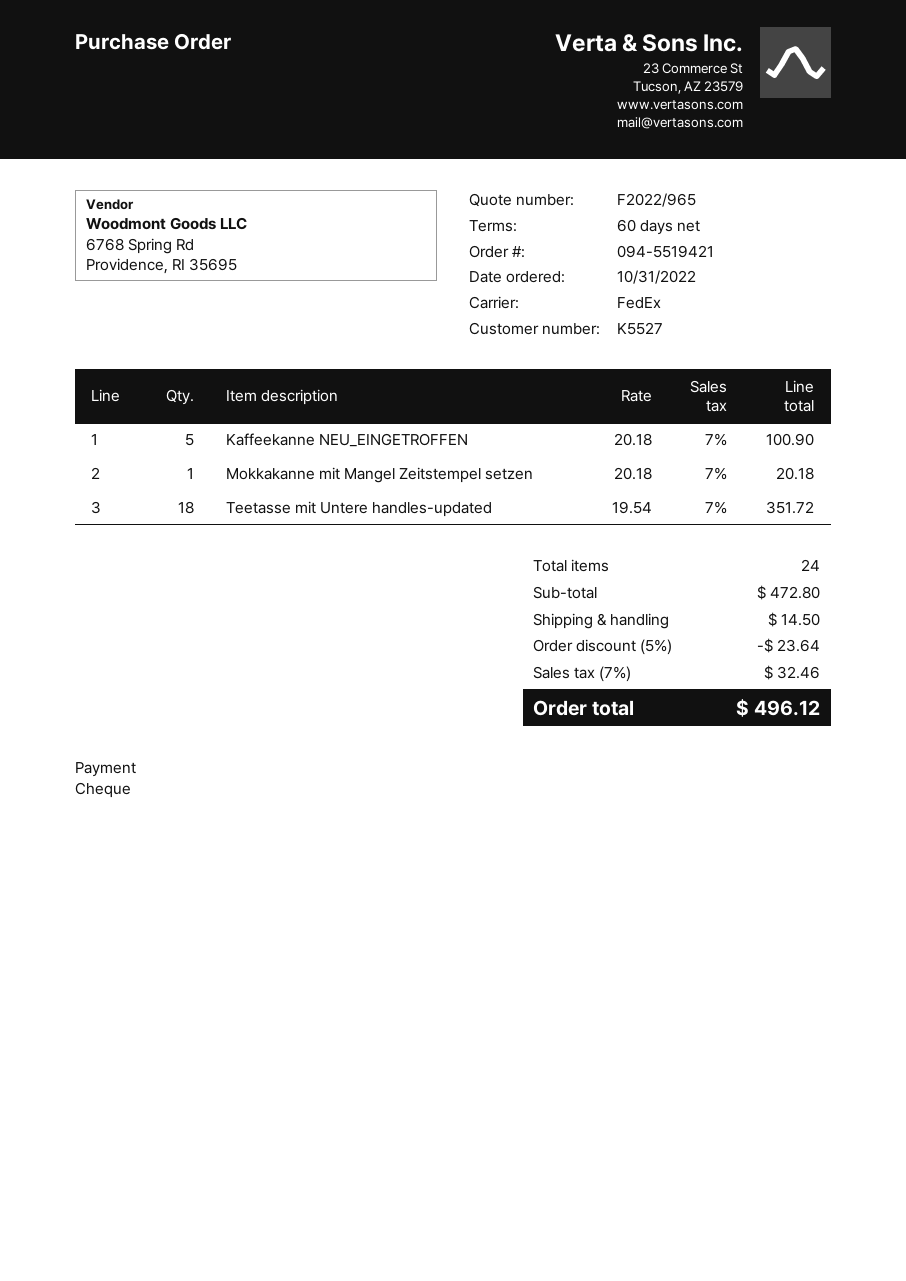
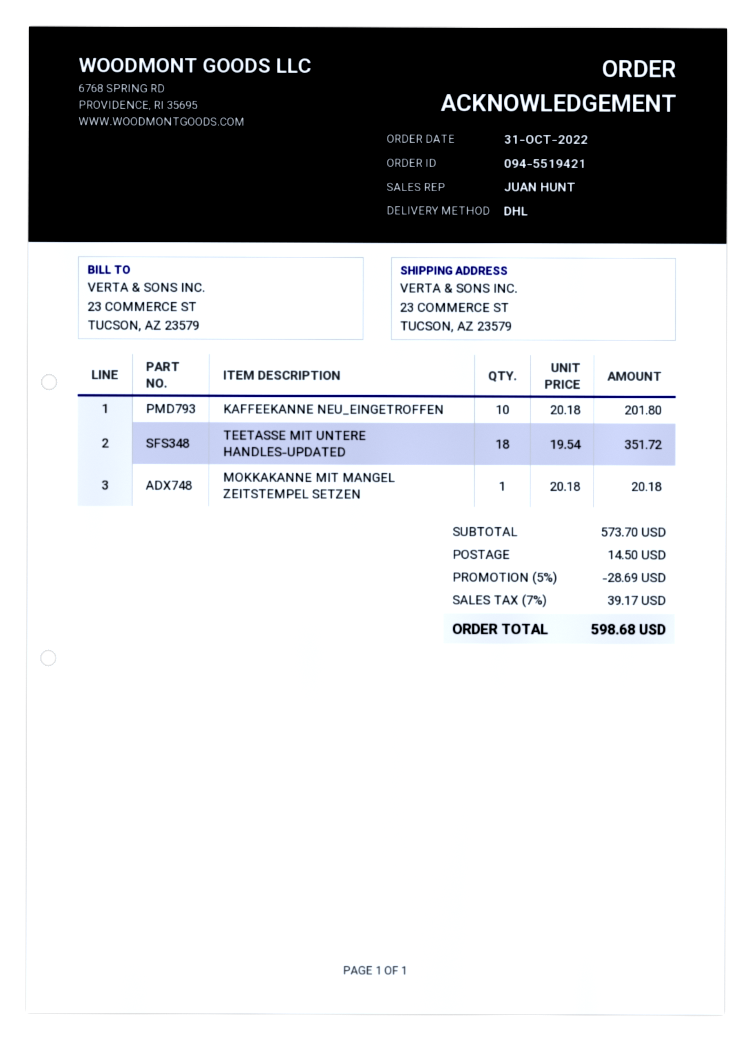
shipping method: FedEx -> DHL
Kaffeekanne NEU_EINGETROFFEN: 5 x 20.18 = 100.90 -> 10 x 20.18 = 201.80
subtotal: 472.80 -> 573.70
discount: 5% = 23.64 -> 5% = 28.69
tax: 7% = 32.46 -> 7% = 39.17
total: 496.12 -> 598.68

